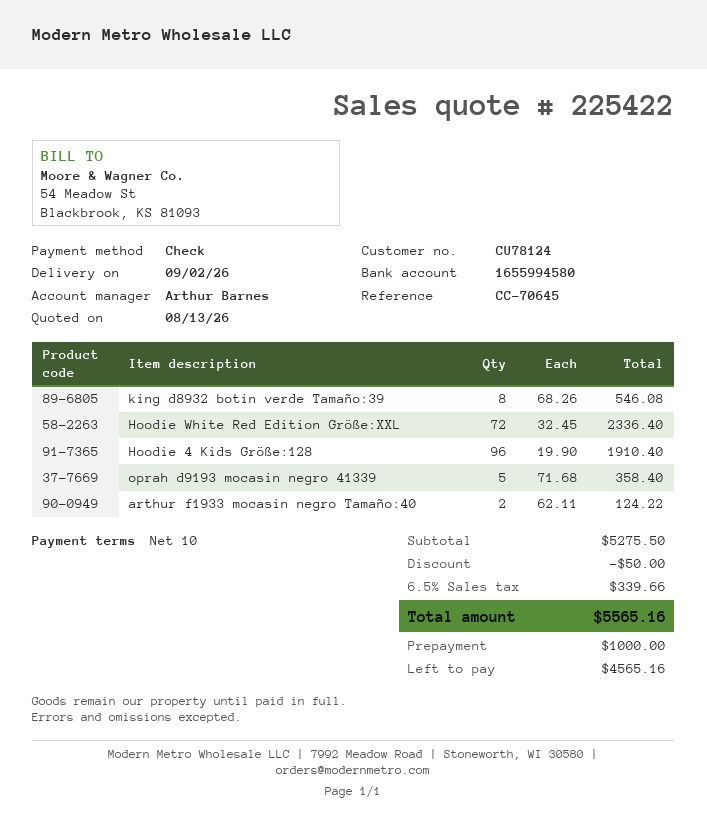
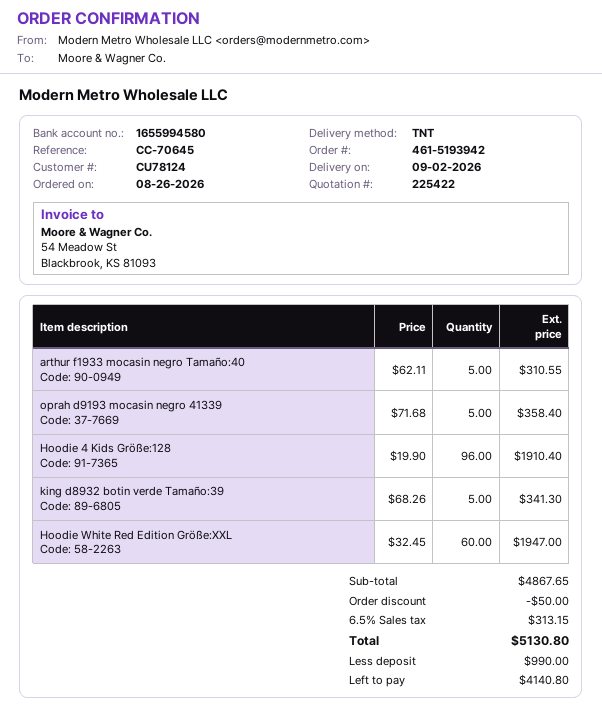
king d8932 botin verde Tamaño:39: 8 x 68.26 = 546.08 -> 5 x 68.26 = 341.30
Hoodie White Red Edition Größe:XXL: 72 x 32.45 = 2336.40 -> 60 x 32.45 = 1947.00
arthur f1933 mocasin negro Tamaño:40: 2 x 62.11 = 124.22 -> 5 x 62.11 = 310.55
subtotal: 5275.50 -> 4867.65
tax: 6.5% = 339.66 -> 6.5% = 313.15
total: 5565.16 -> 5130.80
deposit: 1000.00 -> 990.00
balance: 4565.16 -> 4140.80

